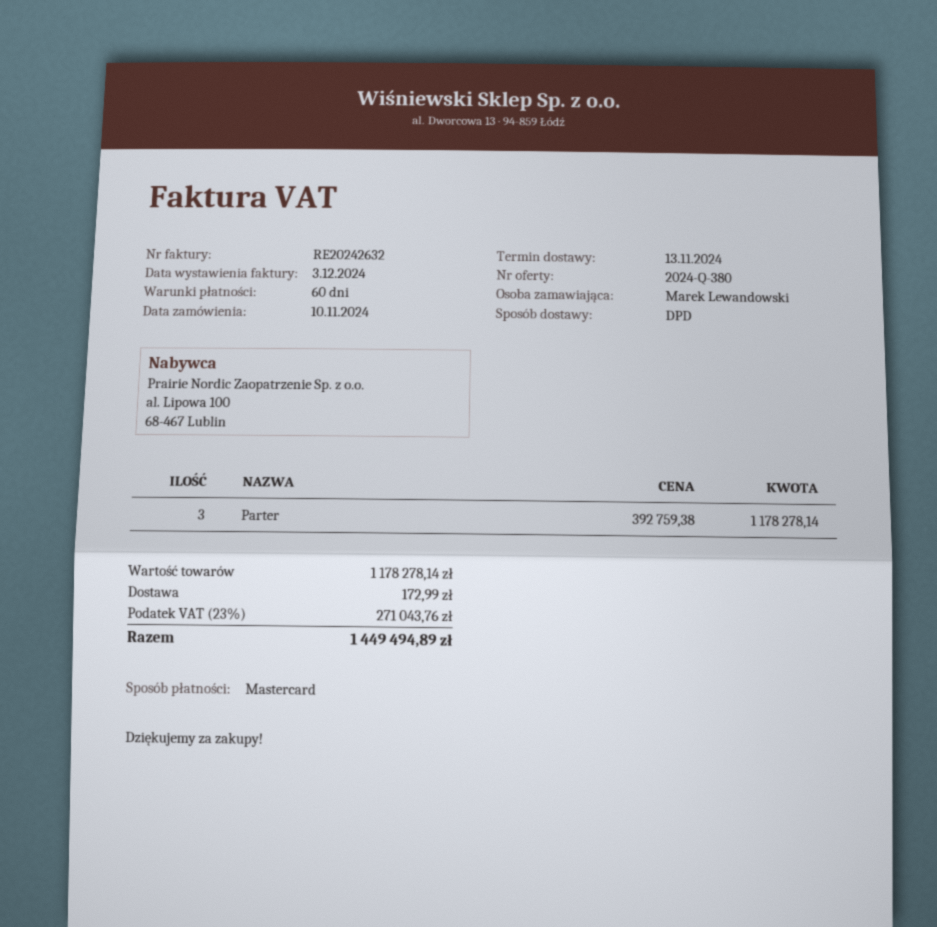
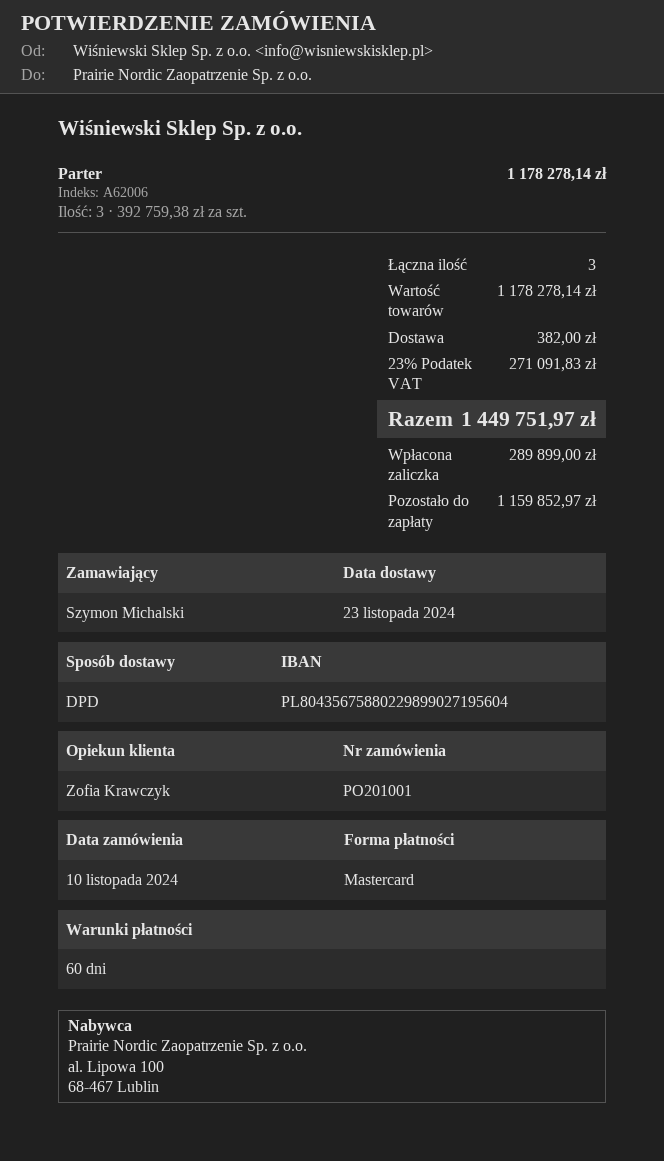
delivery date: 2024-11-13 -> 2024-11-23
ordered by: Marek Lewandowski -> Szymon Michalski
shipping: 172.99 -> 382.00
tax: 23% = 271043.76 -> 23% = 271091.83
total: 1449494.89 -> 1449751.97

